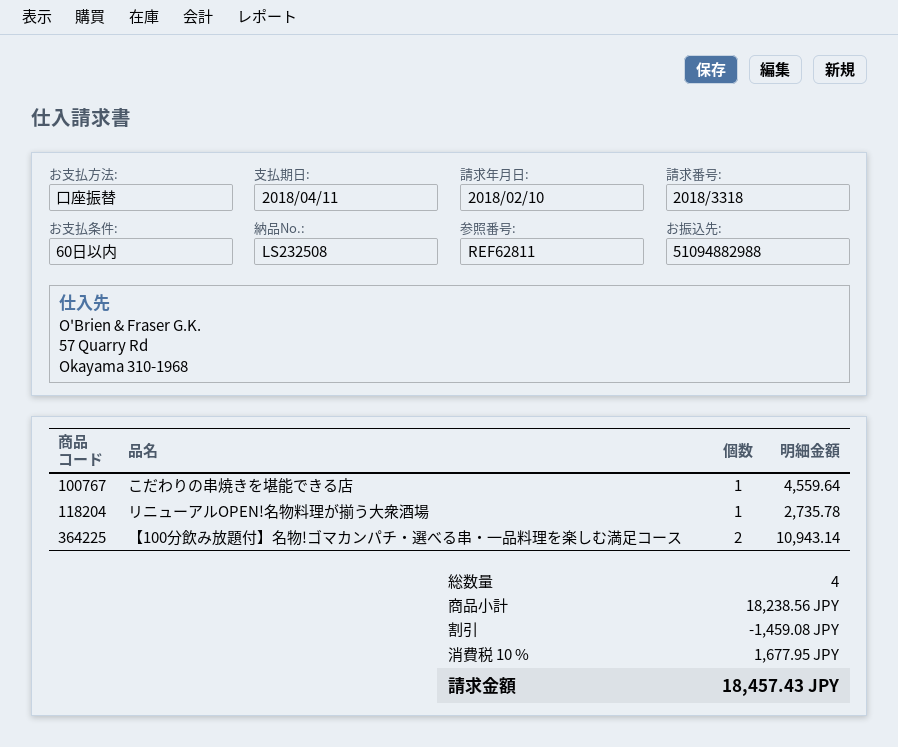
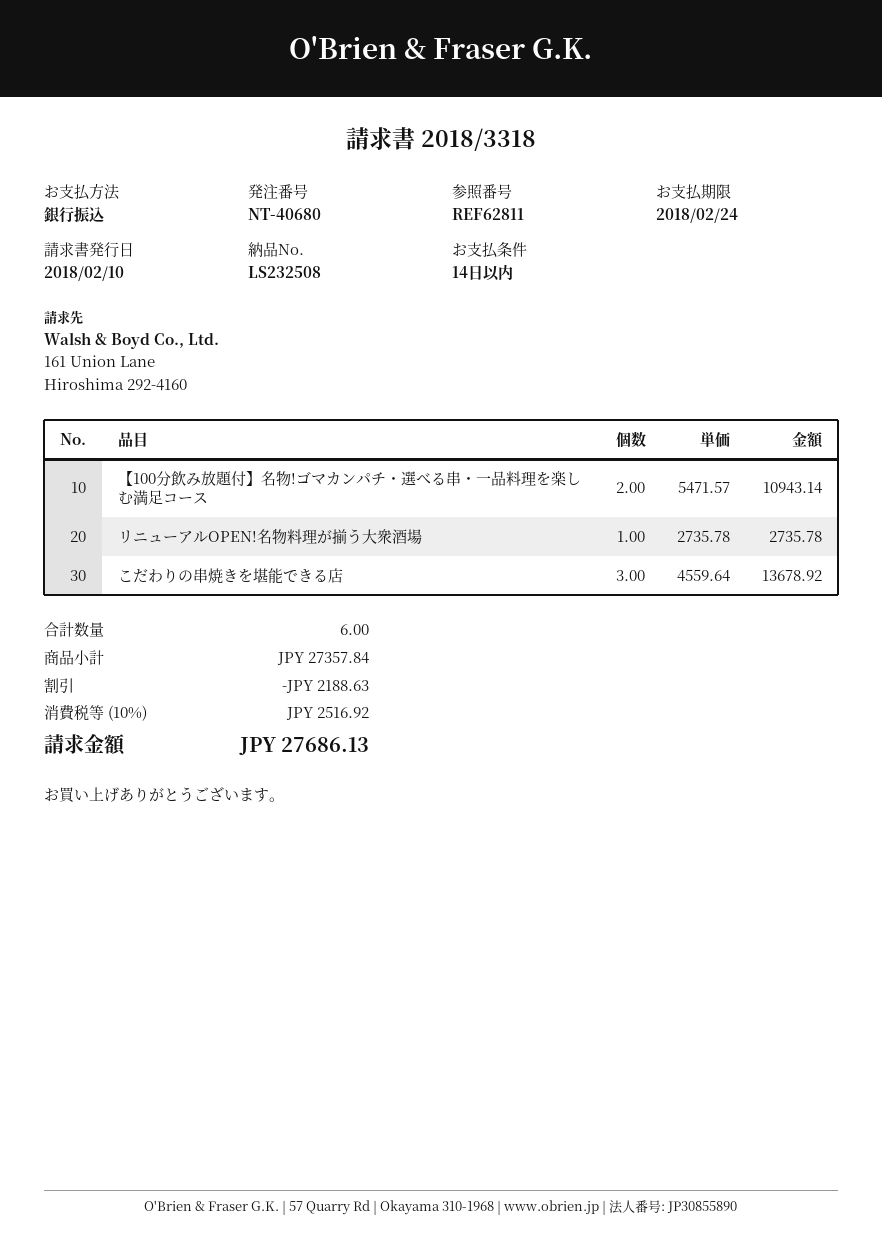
payment terms: 60 days -> 14 days
due date: 2018-04-11 -> 2018-02-24
payment method: direct debit -> bank transfer
こだわりの串焼きを堪能できる店: 1 for 4559.64 -> 3 for 13678.92
total quantity: 4 -> 6
subtotal: 18238.56 -> 27357.84
discount: 1459.08 -> 2188.63
tax: 10% = 1677.95 -> 10% = 2516.92
total: 18457.43 -> 27686.13

